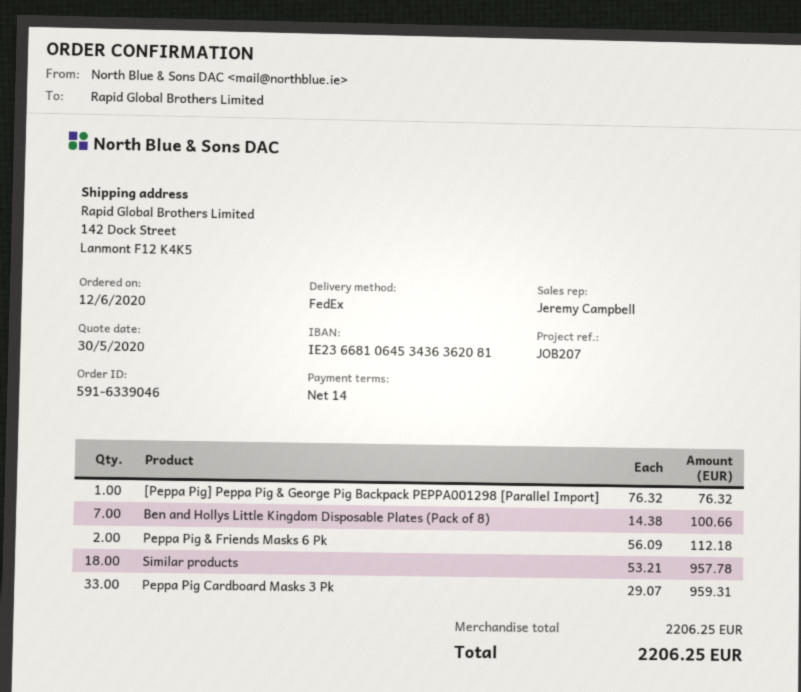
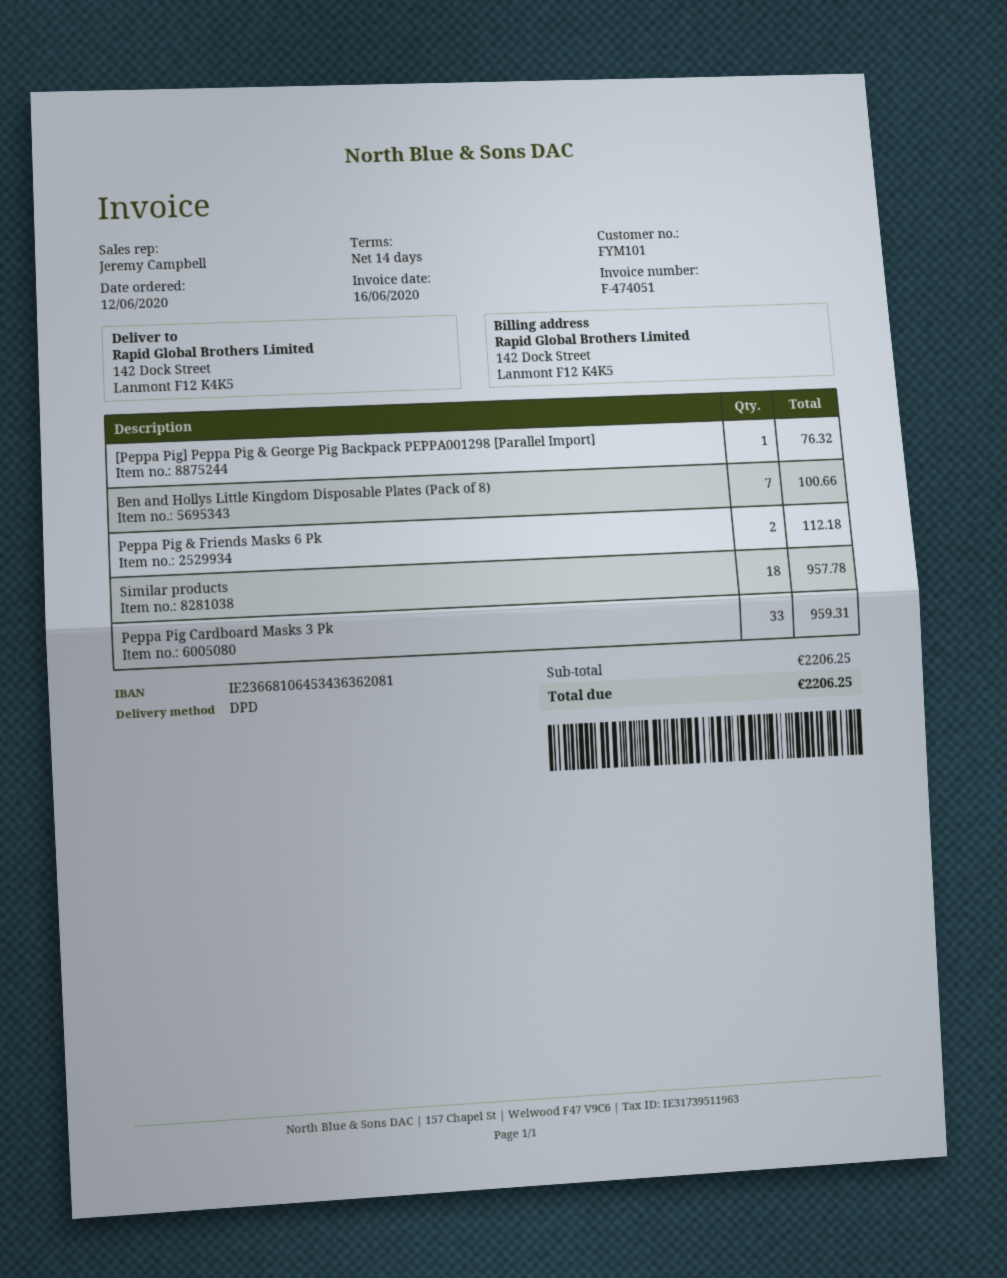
shipping method: FedEx -> DPD

